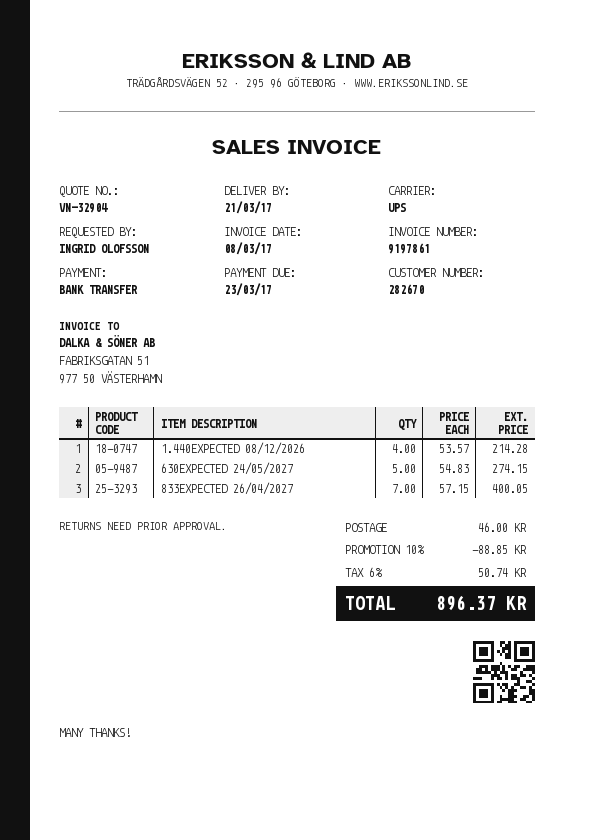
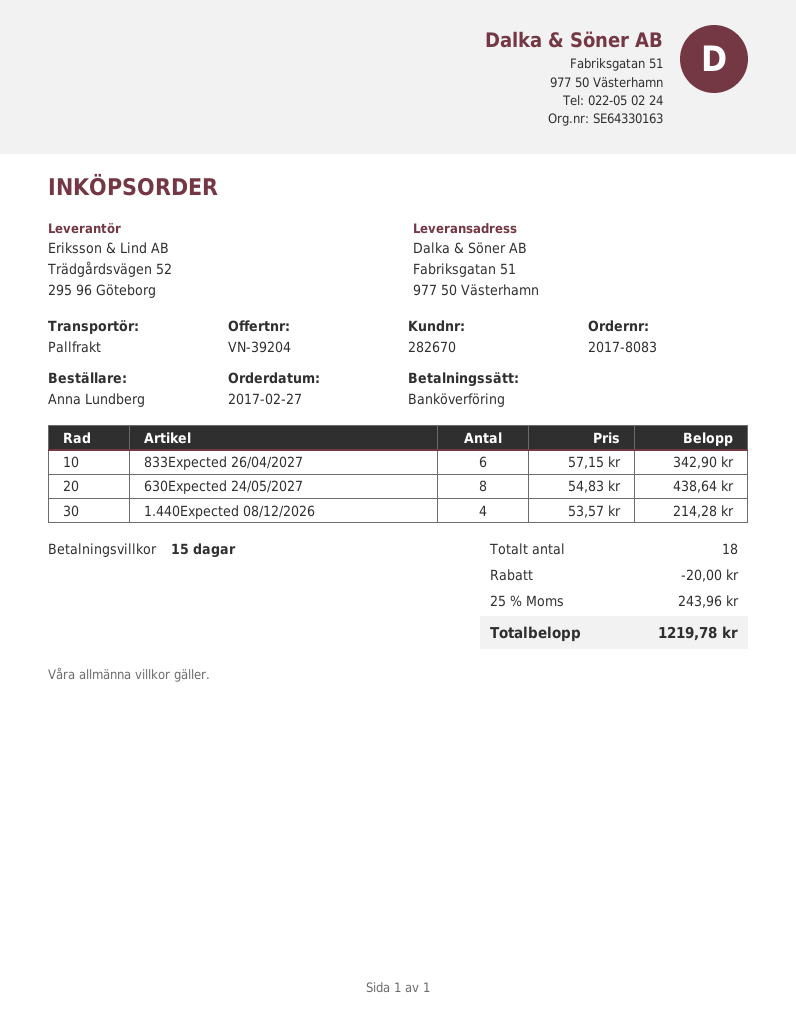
quote number: VN-32904 -> VN-39204
ordered by: INGRID OLOFSSON -> Anna Lundberg
shipping method: UPS -> pallet freight
630EXPECTED 24/05/2027: 5 x 54.83 = 274.15 -> 8 x 54.83 = 438.64
833EXPECTED 26/04/2027: 7 x 57.15 = 400.05 -> 6 x 57.15 = 342.90
discount: 88.85 -> 20.00
shipping: 46.00 -> none
tax: 6% = 50.74 -> 25% = 243.96
total: 896.37 -> 1219.78

